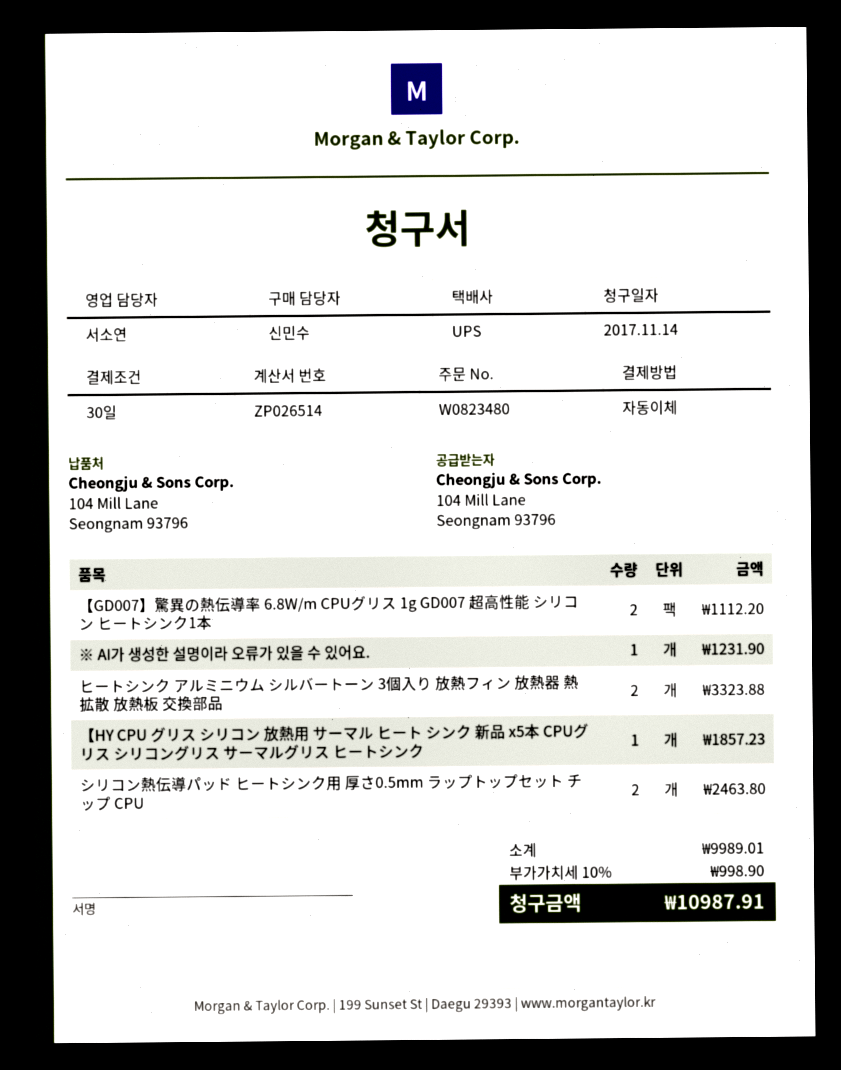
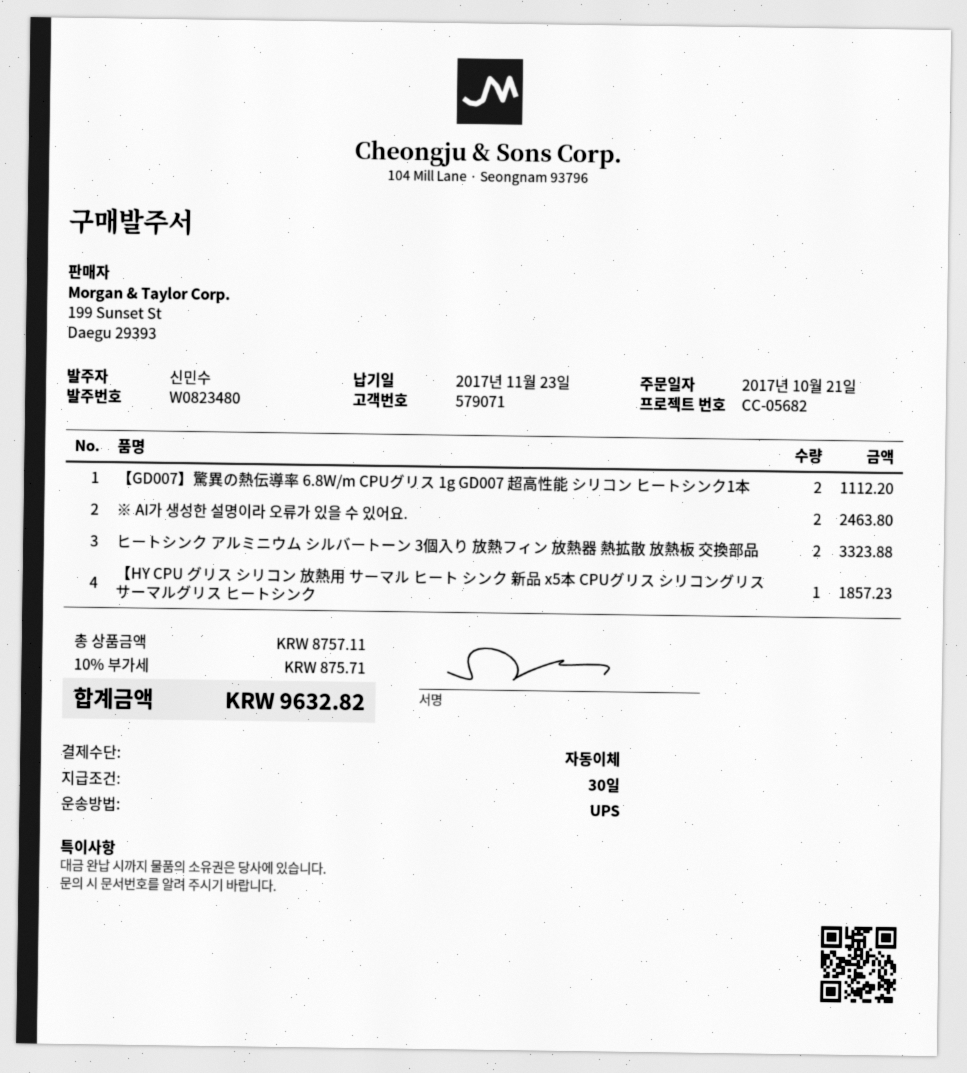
※ AI가 생성한 설명이라 오류가 있을 수 있어요.: 1 for 1231.90 -> 2 for 2463.80
シリコン熱伝導パッド ヒートシンク用 厚さ0.5mm ラップトップセット チップ CPU: 2 for 2463.80 -> none
subtotal: 9989.01 -> 8757.11
tax: 10% = 998.90 -> 10% = 875.71
total: 10987.91 -> 9632.82

